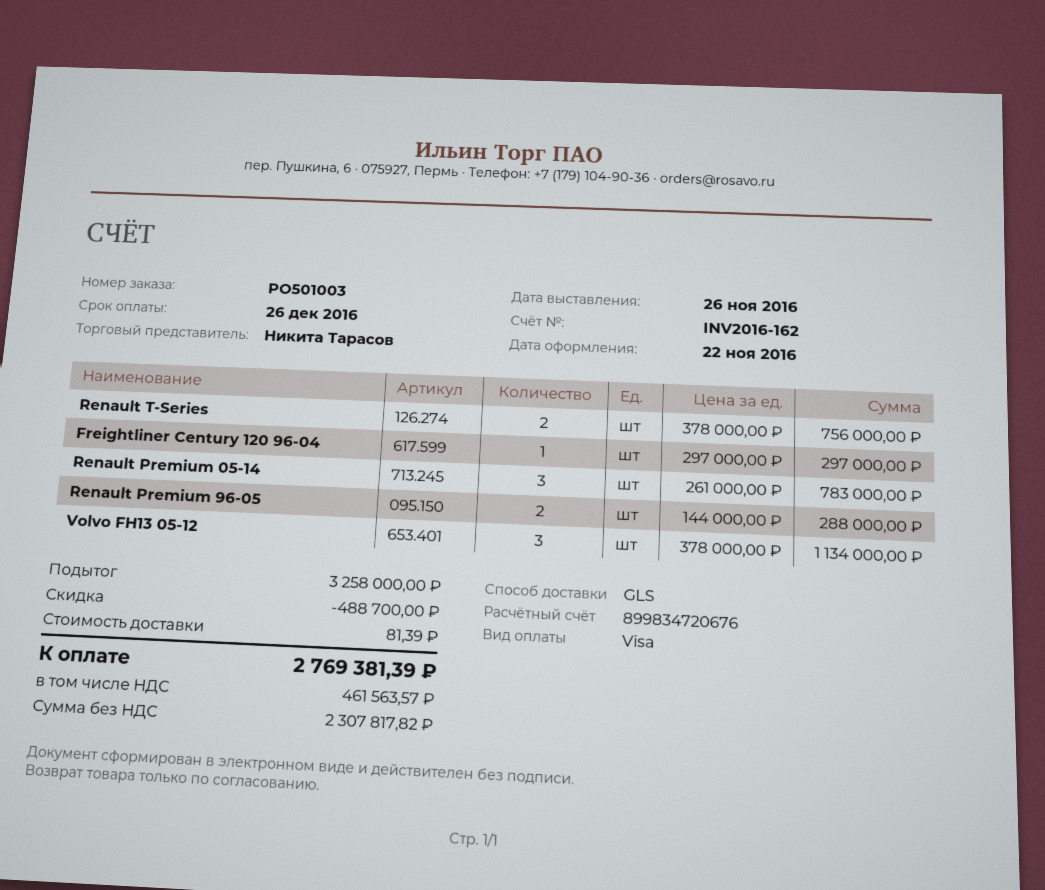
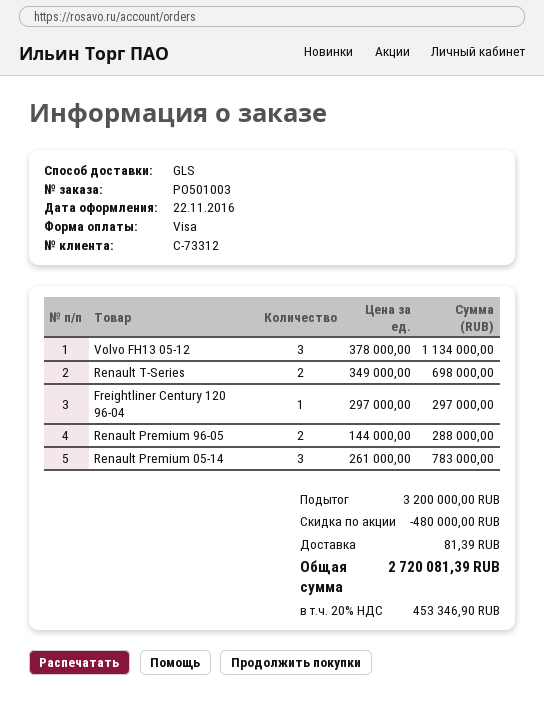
Renault T-Series: 2 x 378000.00 = 756000.00 -> 2 x 349000.00 = 698000.00
subtotal: 3258000.00 -> 3200000.00
discount: 488700.00 -> 480000.00
tax: 461563.57 -> 453346.90
total: 2769381.39 -> 2720081.39

